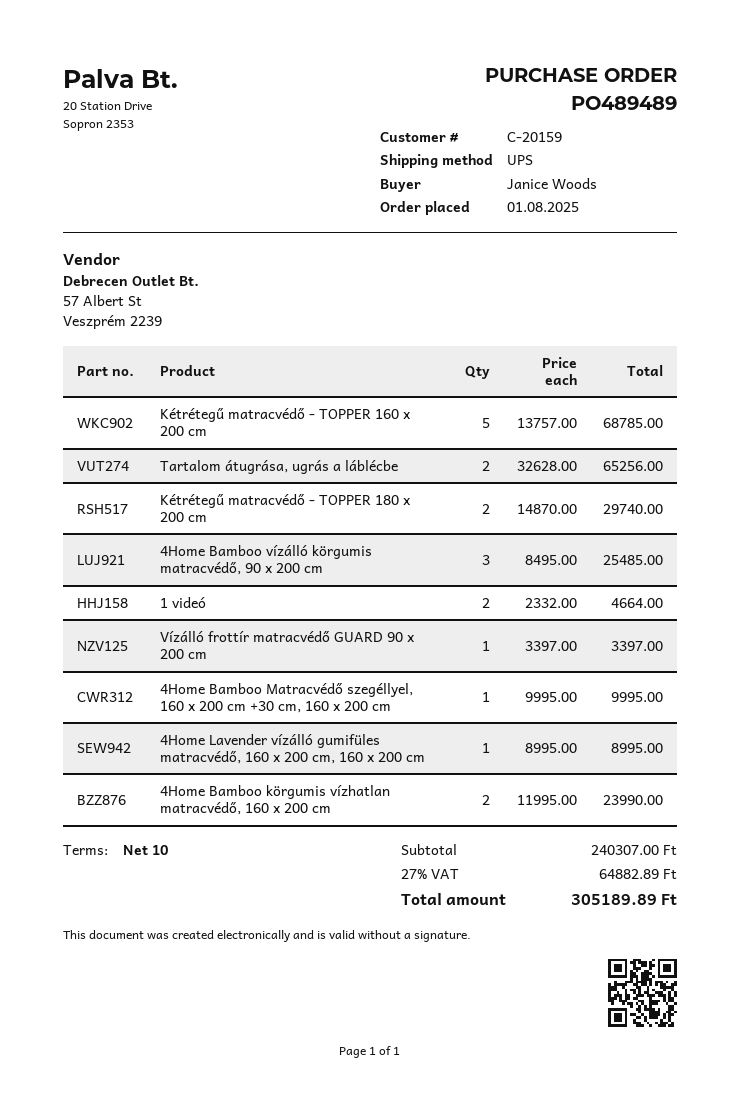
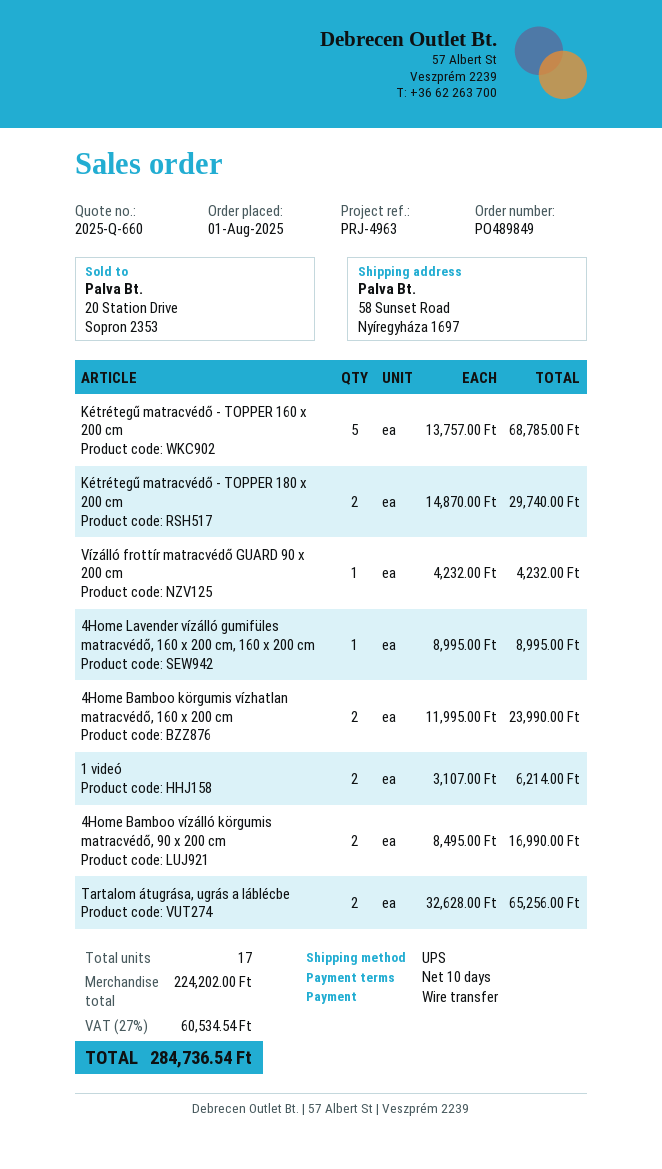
order number: PO489489 -> PO489849
4Home Bamboo vízálló körgumis matracvédő, 90 x 200 cm: 3 x 8495.00 = 25485.00 -> 2 x 8495.00 = 16990.00
1 videó: 2 x 2332.00 = 4664.00 -> 2 x 3107.00 = 6214.00
Vízálló frottír matracvédő GUARD 90 x 200 cm: 1 x 3397.00 = 3397.00 -> 1 x 4232.00 = 4232.00
4Home Bamboo Matracvédő szegéllyel, 160 x 200 cm +30 cm, 160 x 200 cm: 1 x 9995.00 = 9995.00 -> none
subtotal: 240307.00 -> 224202.00
tax: 27% = 64882.89 -> 27% = 60534.54
total: 305189.89 -> 284736.54

